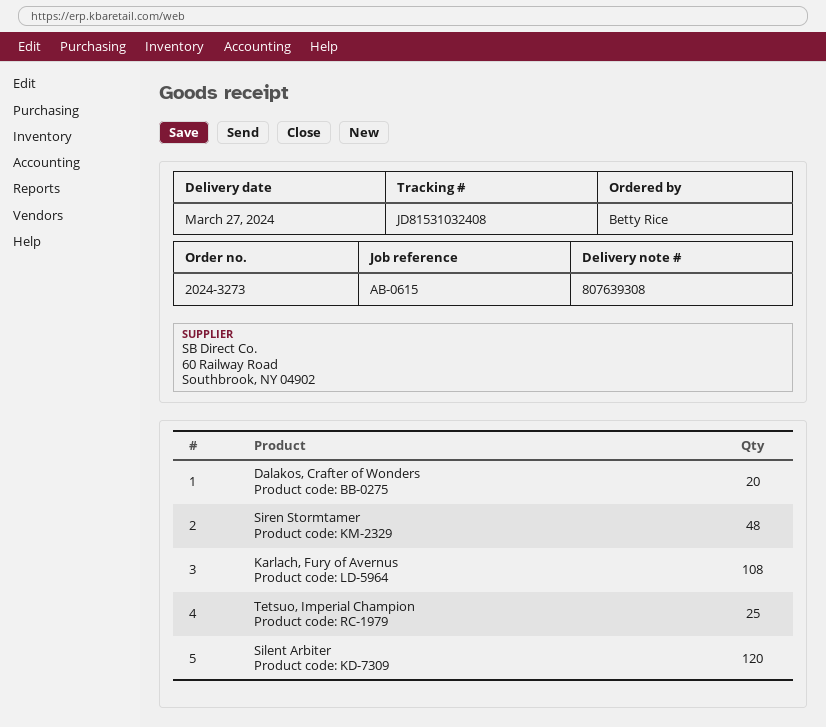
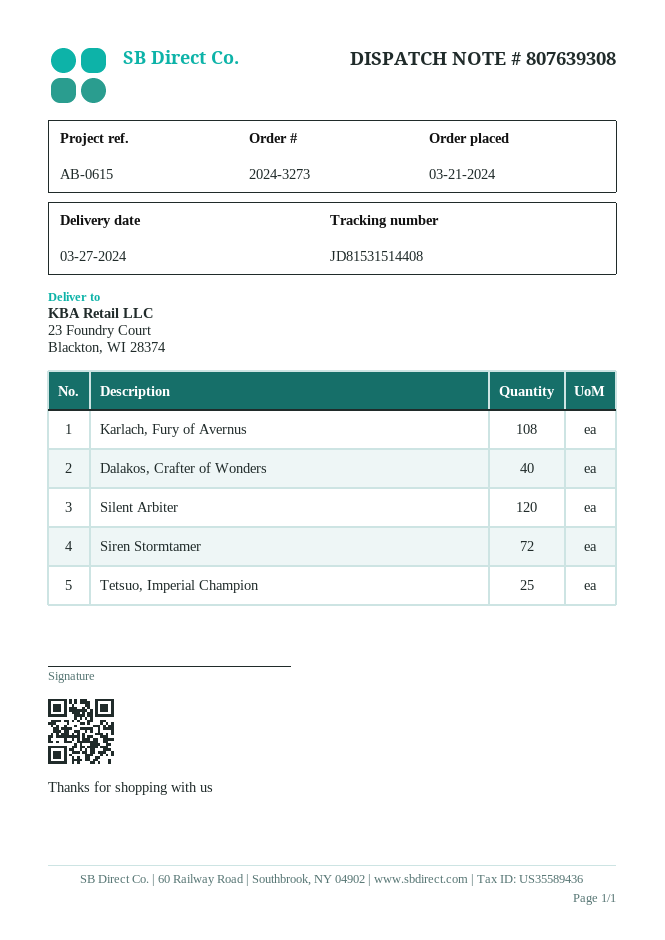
tracking number: JD81531032408 -> JD81531514408
Dalakos, Crafter of Wonders: 20 -> 40
Siren Stormtamer: 48 -> 72

